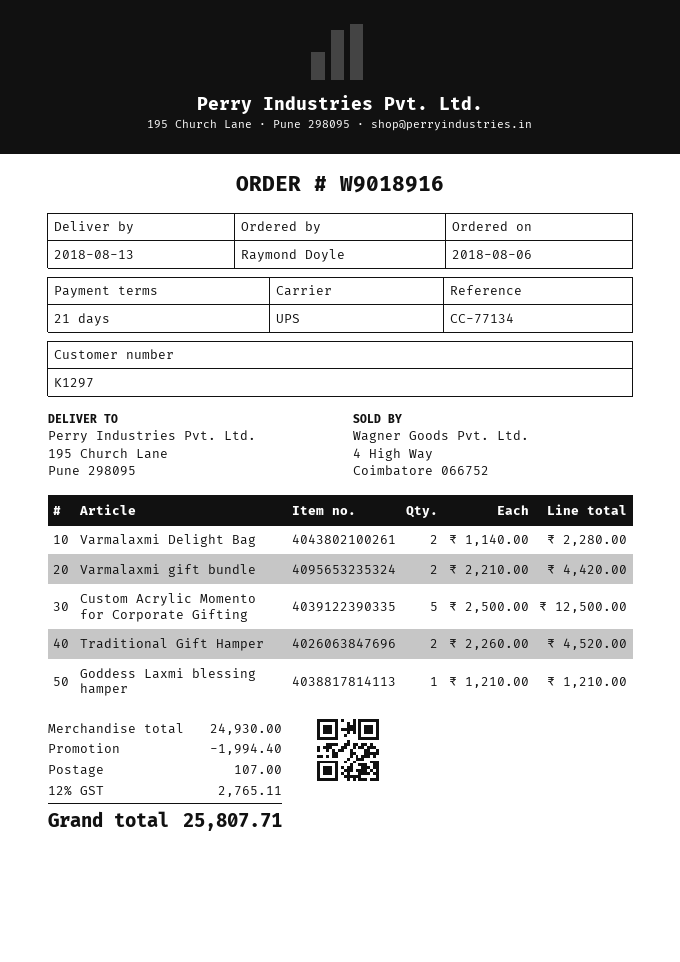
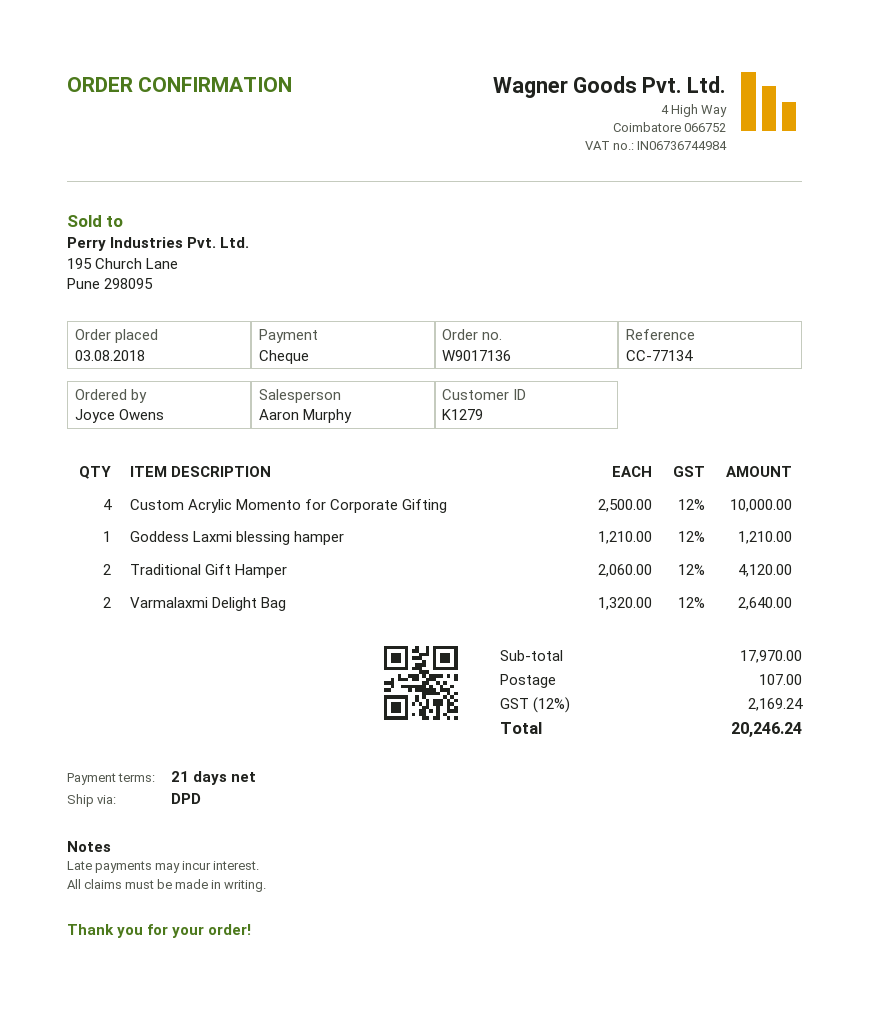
order number: W9018916 -> W9017136
order date: 2018-08-06 -> 2018-08-03
customer number: K1297 -> K1279
ordered by: Raymond Doyle -> Joyce Owens
shipping method: UPS -> DPD
Varmalaxmi Delight Bag: 2 x 1140.00 = 2280.00 -> 2 x 1320.00 = 2640.00
Varmalaxmi gift bundle: 2 x 2210.00 = 4420.00 -> none
Custom Acrylic Momento for Corporate Gifting: 5 x 2500.00 = 12500.00 -> 4 x 2500.00 = 10000.00
Traditional Gift Hamper: 2 x 2260.00 = 4520.00 -> 2 x 2060.00 = 4120.00
subtotal: 24930.00 -> 17970.00
discount: 1994.40 -> none
tax: 12% = 2765.11 -> 12% = 2169.24
total: 25807.71 -> 20246.24

